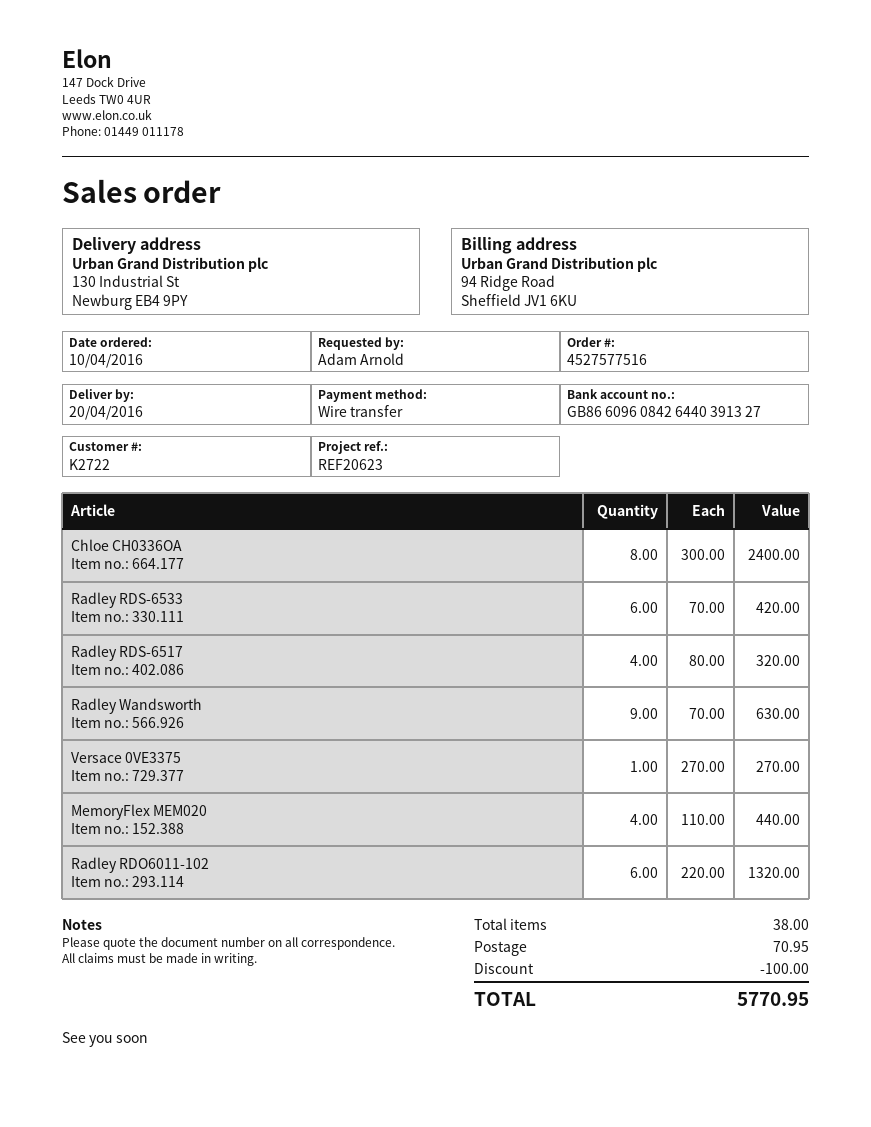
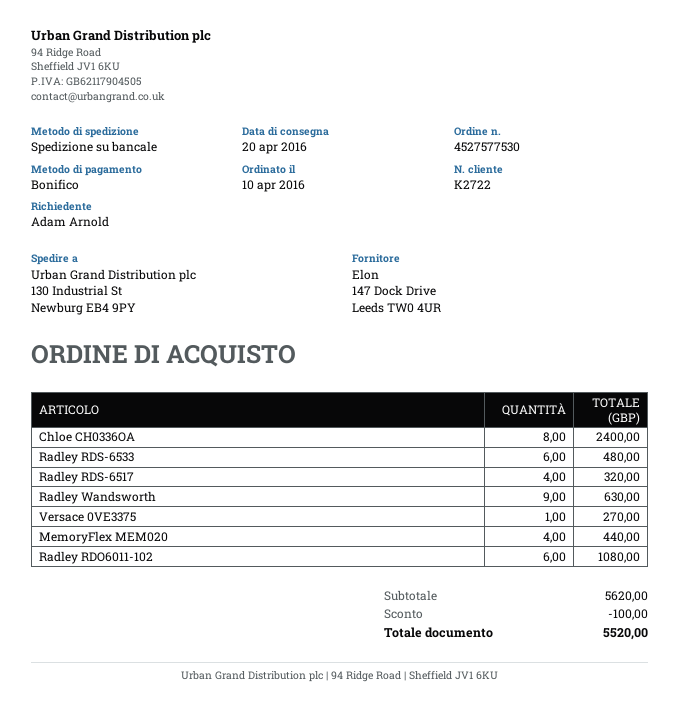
order number: 4527577516 -> 4527577530
Radley RDS-6533: 6 for 420.00 -> 6 for 480.00
Radley RDO6011-102: 6 for 1320.00 -> 6 for 1080.00
shipping: 70.95 -> none
total: 5770.95 -> 5520.00

